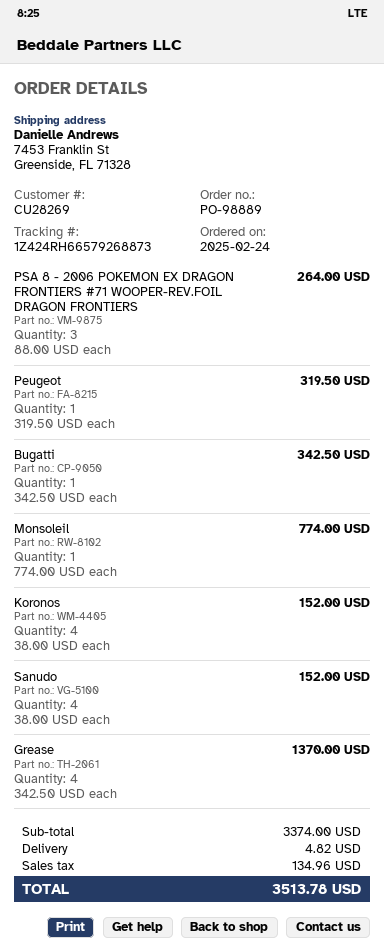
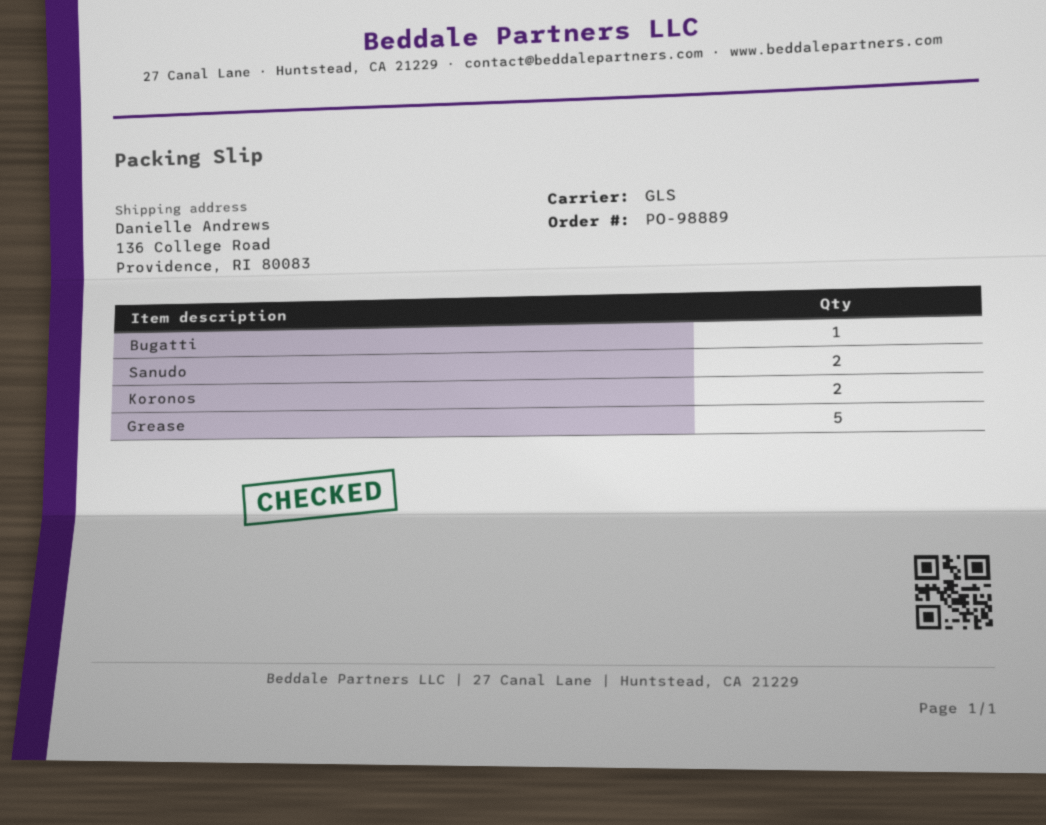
ship to: 7453 Franklin St, Greenside, FL 71328 -> 136 College Road, Providence, RI 80083
PSA 8 - 2006 POKEMON EX DRAGON FRONTIERS #71 WOOPER-REV.FOIL DRAGON FRONTIERS: 3 -> none
Peugeot: 1 -> none
Monsoleil: 1 -> none
Koronos: 4 -> 2
Sanudo: 4 -> 2
Grease: 4 -> 5

